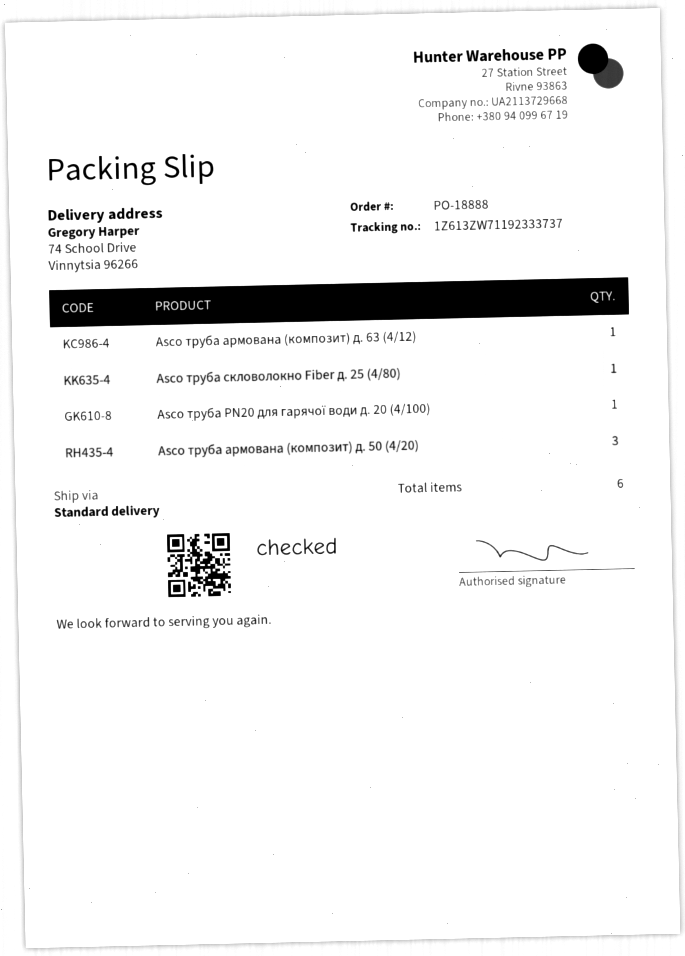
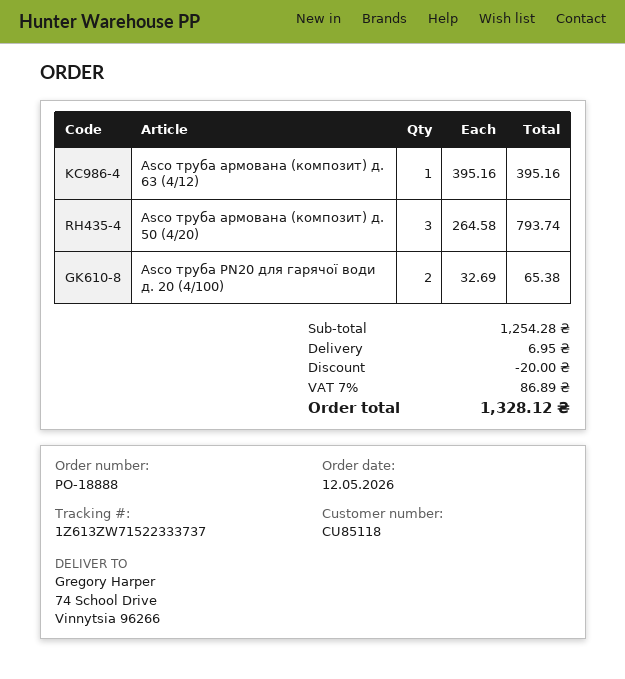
tracking number: 1Z613ZW71192333737 -> 1Z613ZW71522333737
Asco труба скловолокно Fiber д. 25 (4/80): 1 -> none
Asco труба PN20 для гарячої води д. 20 (4/100): 1 -> 2

